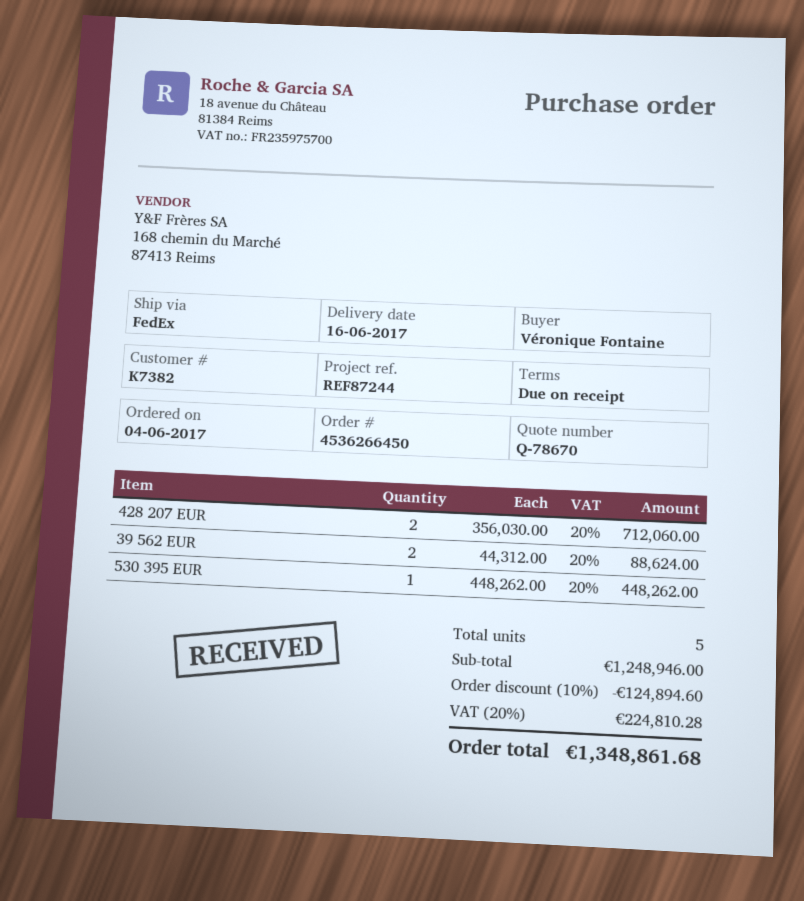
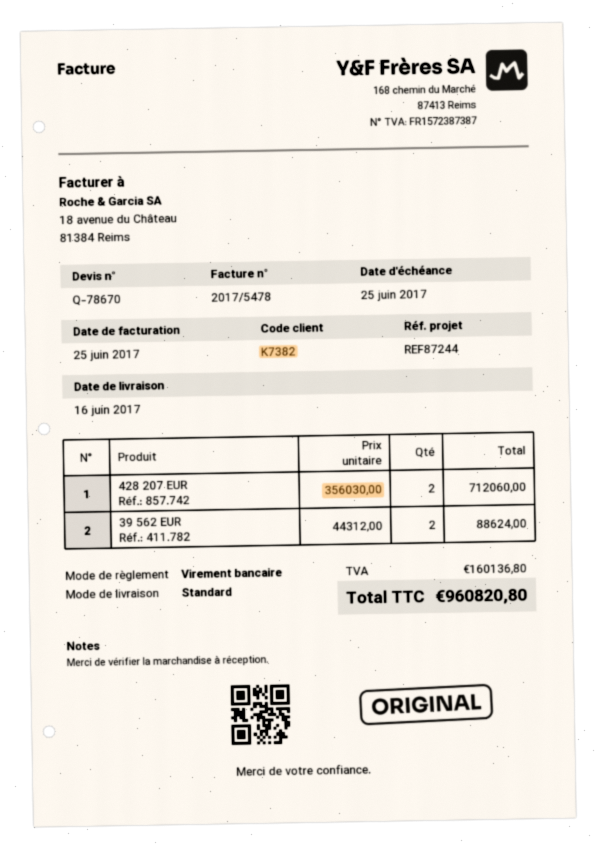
shipping method: FedEx -> standard
530 395 EUR: 1 x 448262.00 = 448262.00 -> none
discount: 10% = 124894.60 -> none
tax: 224810.28 -> 160136.80
total: 1348861.68 -> 960820.80

